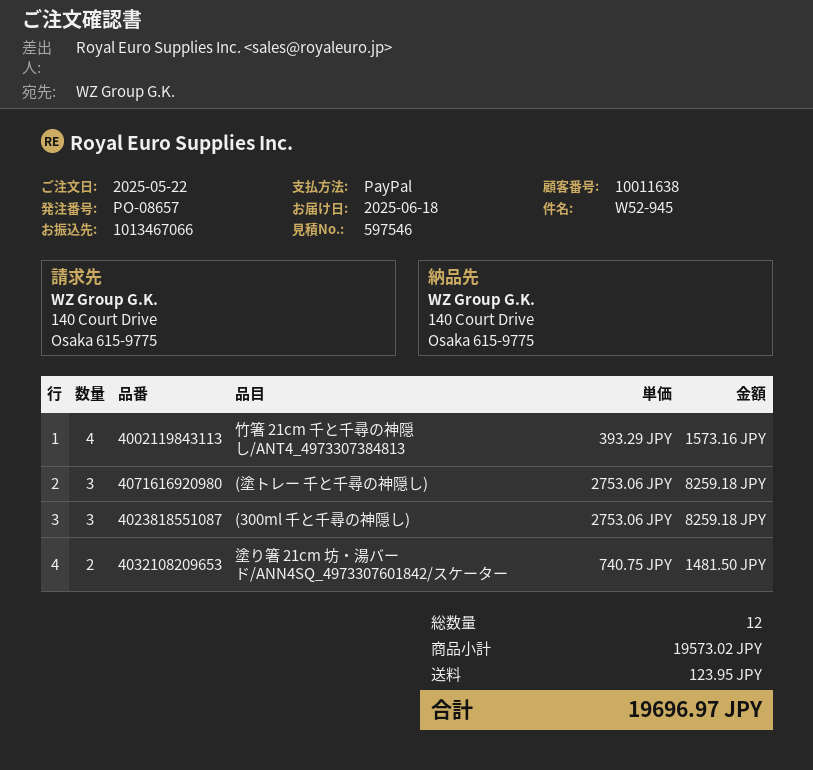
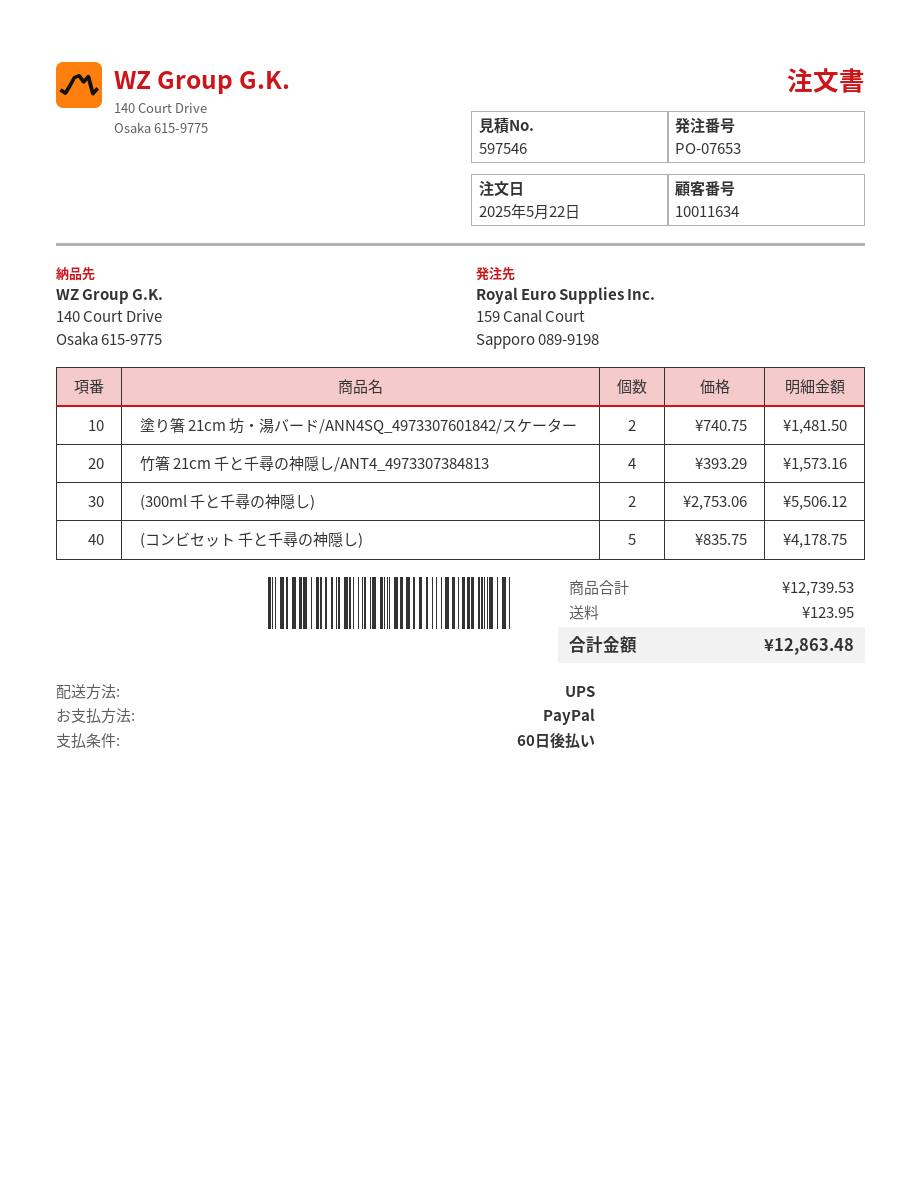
order number: PO-08657 -> PO-07653
customer number: 10011638 -> 10011634
(塗トレー 千と千尋の神隠し): 3 x 2753.06 = 8259.18 -> none
(300ml 千と千尋の神隠し): 3 x 2753.06 = 8259.18 -> 2 x 2753.06 = 5506.12
(コンビセット 千と千尋の神隠し): none -> 5 x 835.75 = 4178.75
subtotal: 19573.02 -> 12739.53
total: 19696.97 -> 12863.48

